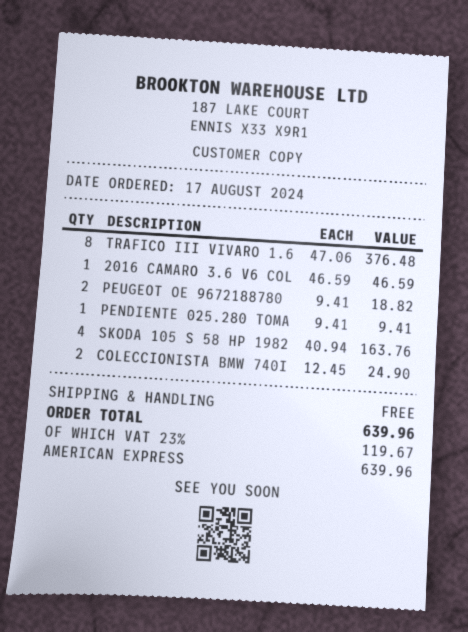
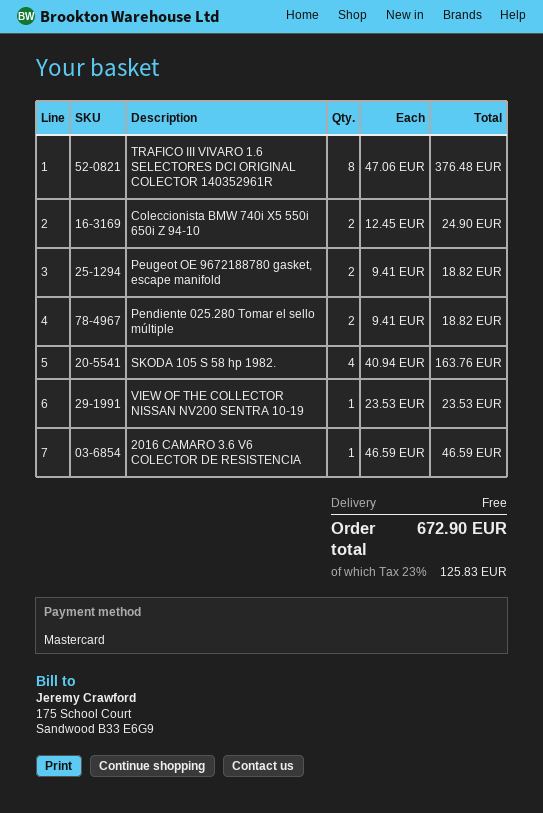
payment method: American Express -> Mastercard
PENDIENTE 025.280 TOMA: 1 x 9.41 = 9.41 -> 2 x 9.41 = 18.82
VIEW OF THE COLLECTOR NISSAN NV200 SENTRA 10-19: none -> 1 x 23.53 = 23.53
tax: 23% = 119.67 -> 23% = 125.83
total: 639.96 -> 672.90

